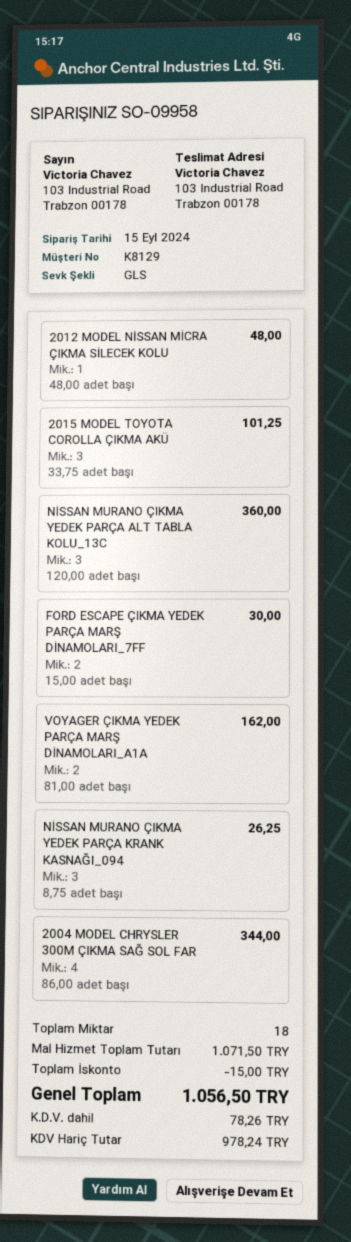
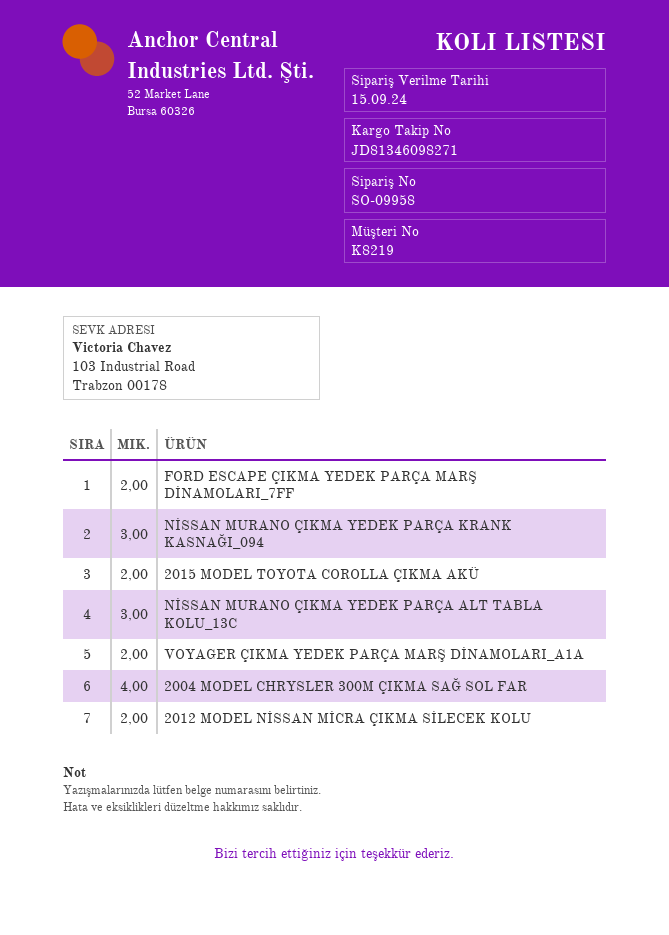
customer number: K8129 -> K8219
2012 MODEL NİSSAN MİCRA ÇIKMA SİLECEK KOLU: 1 -> 2
2015 MODEL TOYOTA COROLLA ÇIKMA AKÜ: 3 -> 2

